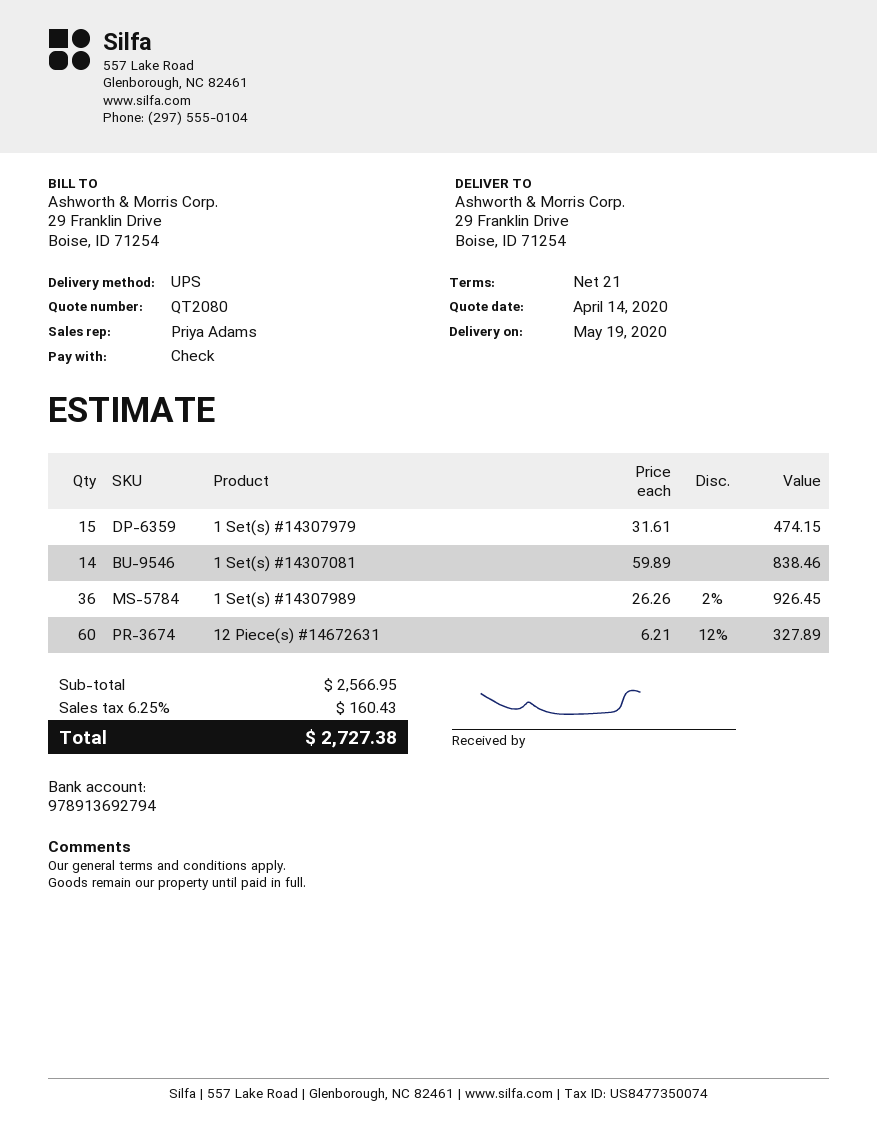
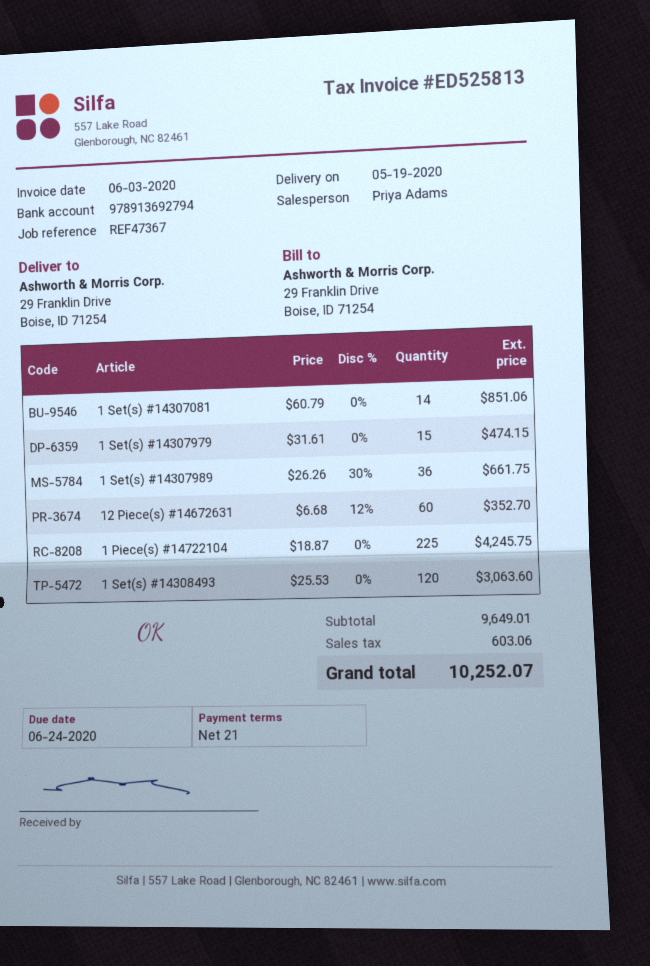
1 Set(s) #14307081: 14 x 59.89 = 838.46 -> 14 x 60.79 = 851.06
1 Set(s) #14307989: 36 x 26.26 - 2% = 926.45 -> 36 x 26.26 - 30% = 661.75
12 Piece(s) #14672631: 60 x 6.21 - 12% = 327.89 -> 60 x 6.68 - 12% = 352.70
1 Piece(s) #14722104: none -> 225 x 18.87 = 4245.75
1 Set(s) #14308493: none -> 120 x 25.53 = 3063.60
subtotal: 2566.95 -> 9649.01
tax: 160.43 -> 603.06
total: 2727.38 -> 10252.07

